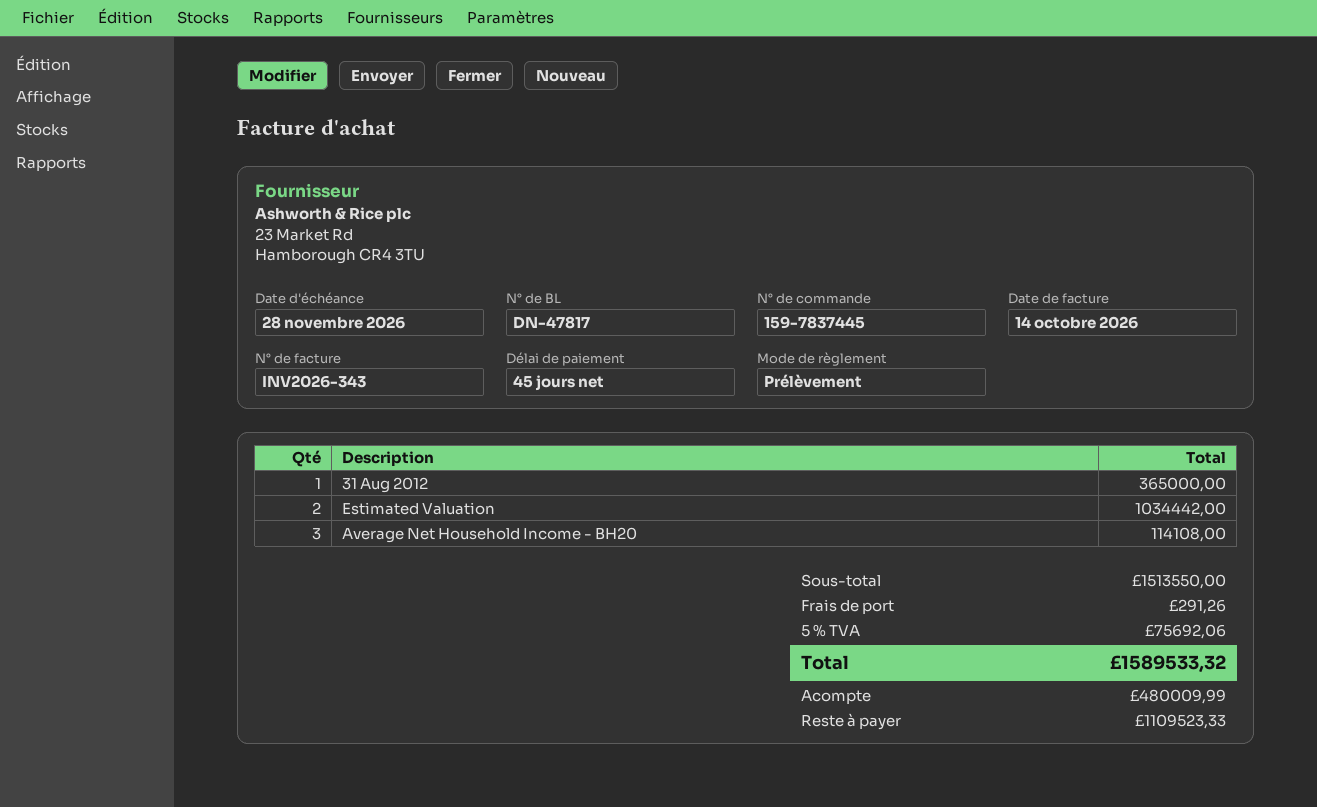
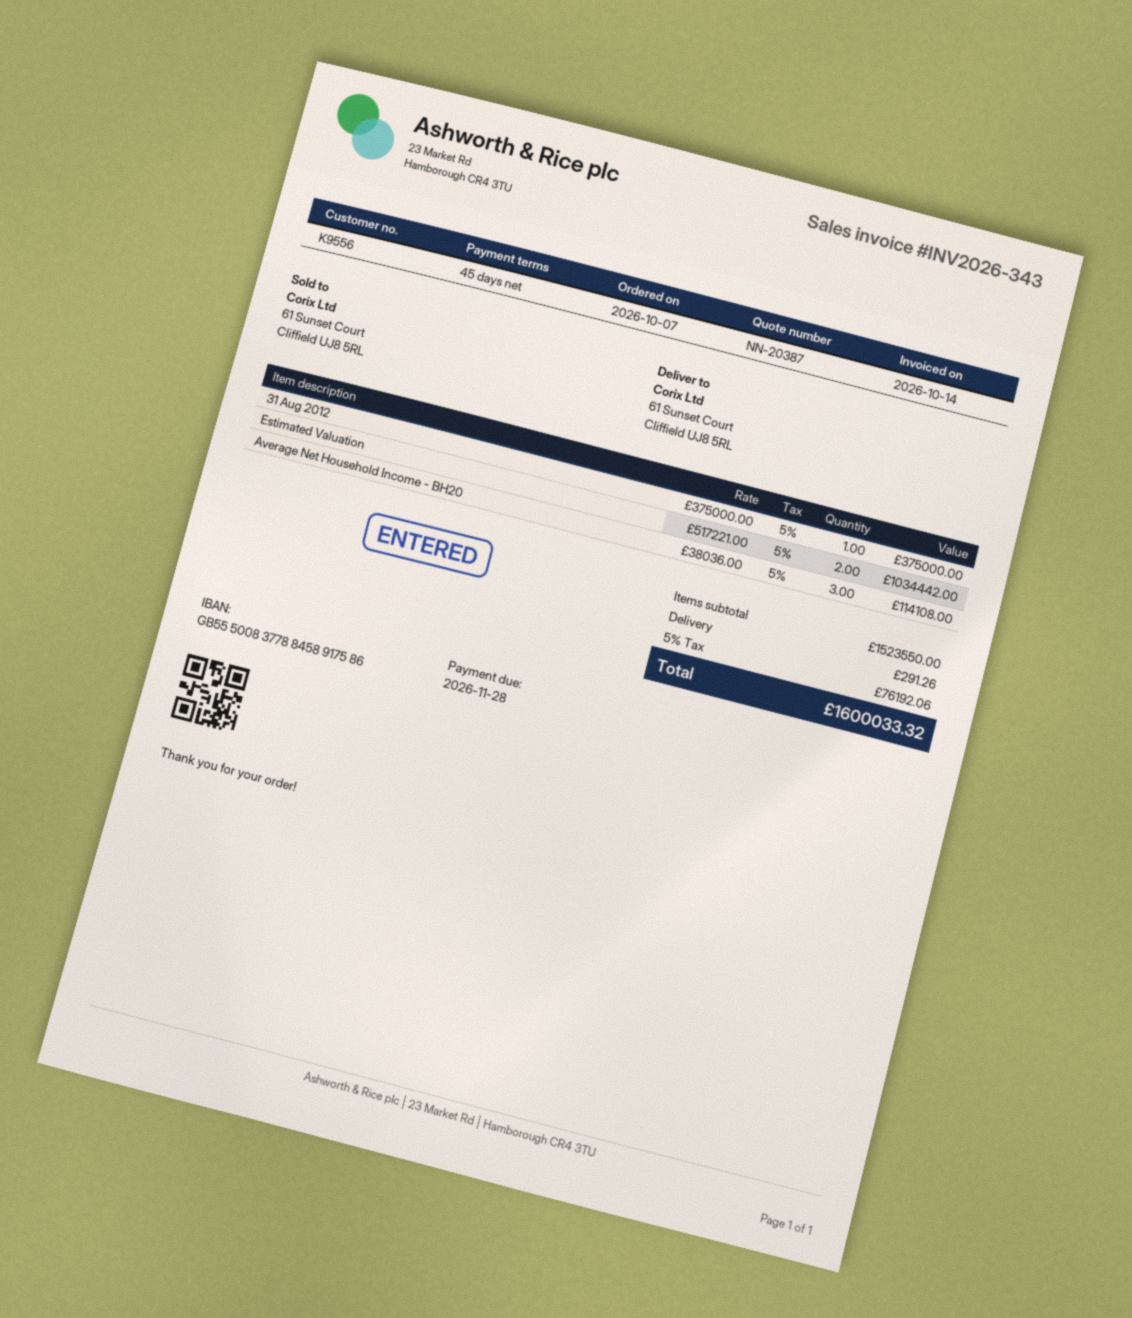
31 Aug 2012: 1 for 365000.00 -> 1 for 375000.00
subtotal: 1513550.00 -> 1523550.00
tax: 5% = 75692.06 -> 5% = 76192.06
total: 1589533.32 -> 1600033.32

